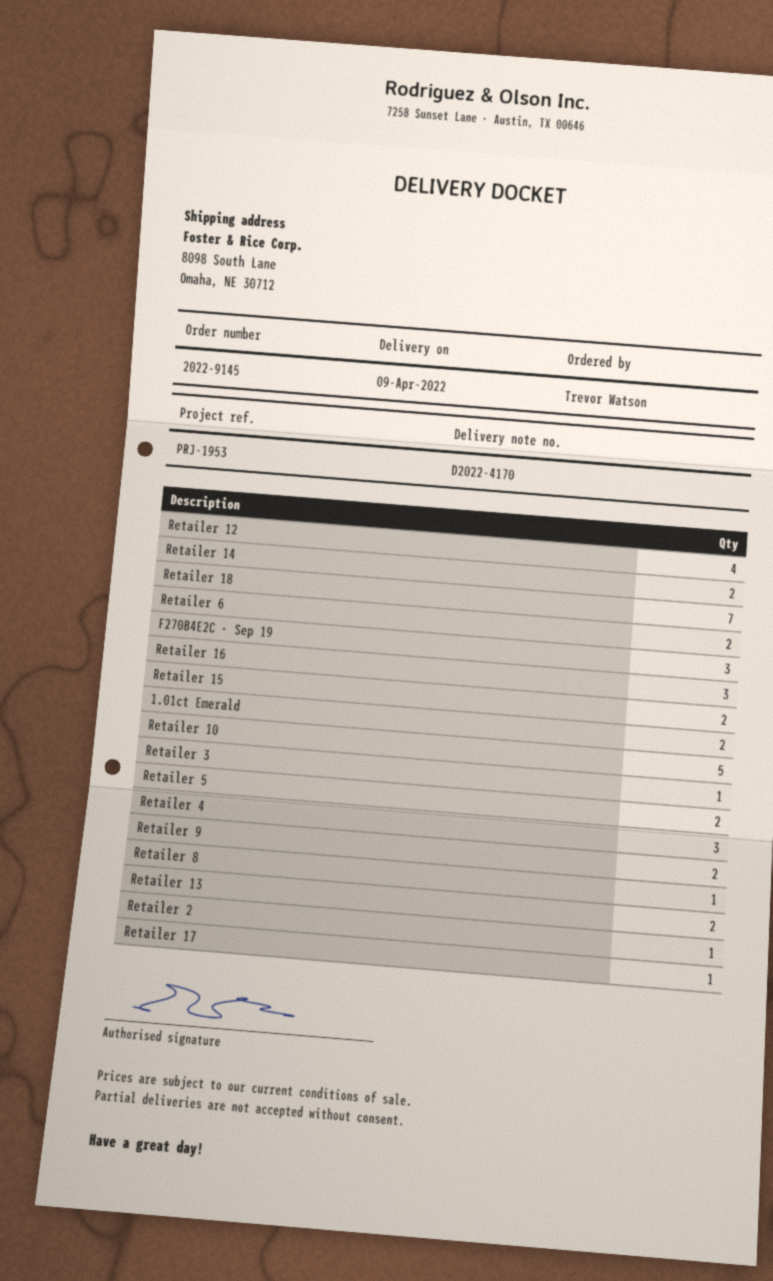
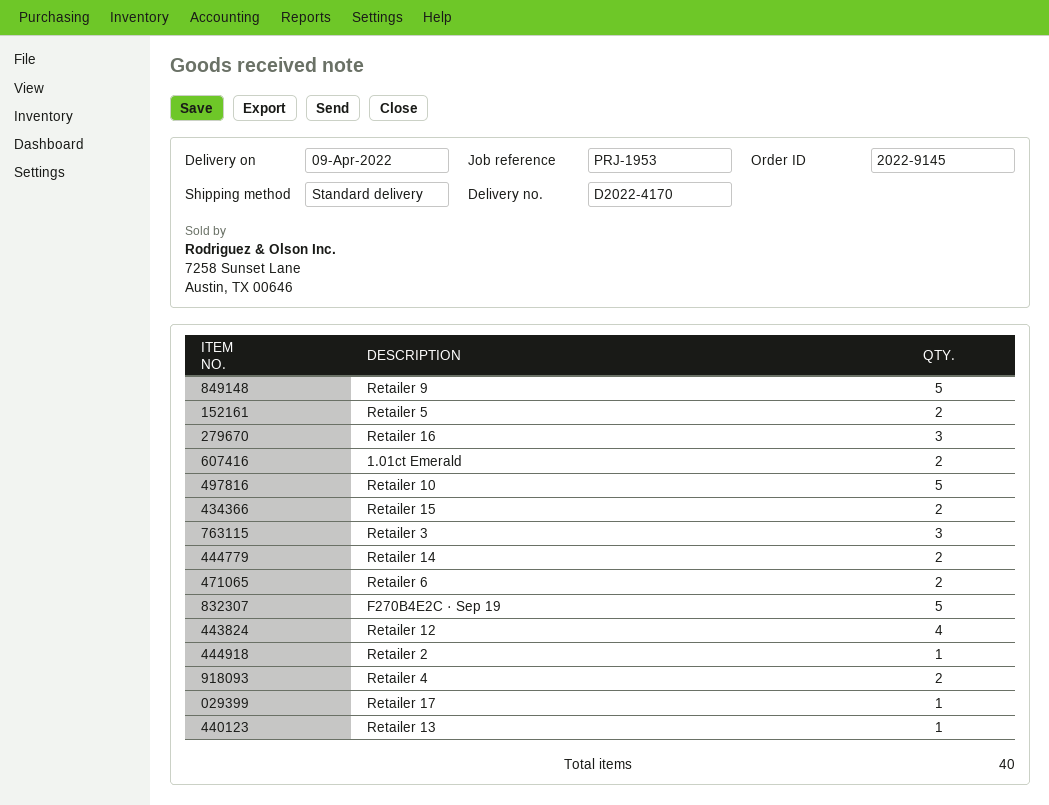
Retailer 18: 7 -> none
F270B4E2C · Sep 19: 3 -> 5
Retailer 3: 1 -> 3
Retailer 4: 3 -> 2
Retailer 9: 2 -> 5
Retailer 8: 1 -> none
Retailer 13: 2 -> 1

